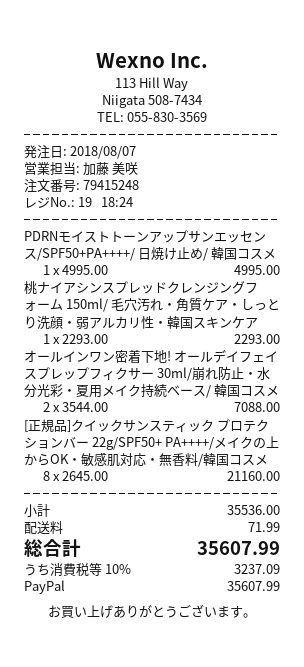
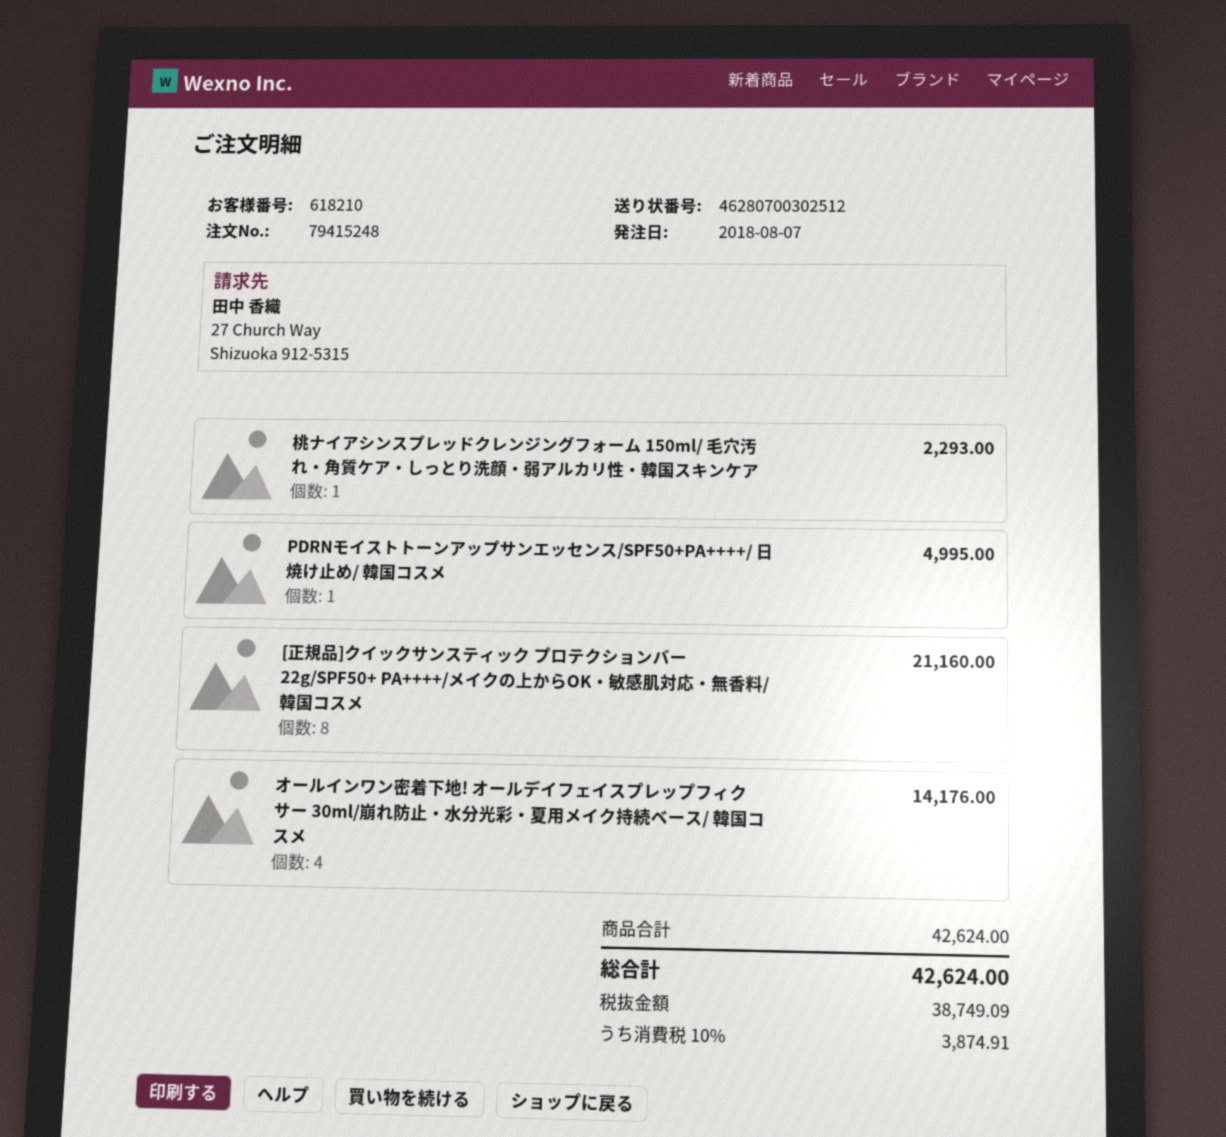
オールインワン密着下地! オールデイフェイスプレップフィクサー 30ml/崩れ防止・水分光彩・夏用メイク持続ベース/ 韓国コスメ: 2 for 7088.00 -> 4 for 14176.00
subtotal: 35536.00 -> 42624.00
shipping: 71.99 -> none
tax: 10% = 3237.09 -> 10% = 3874.91
total: 35607.99 -> 42624.00

